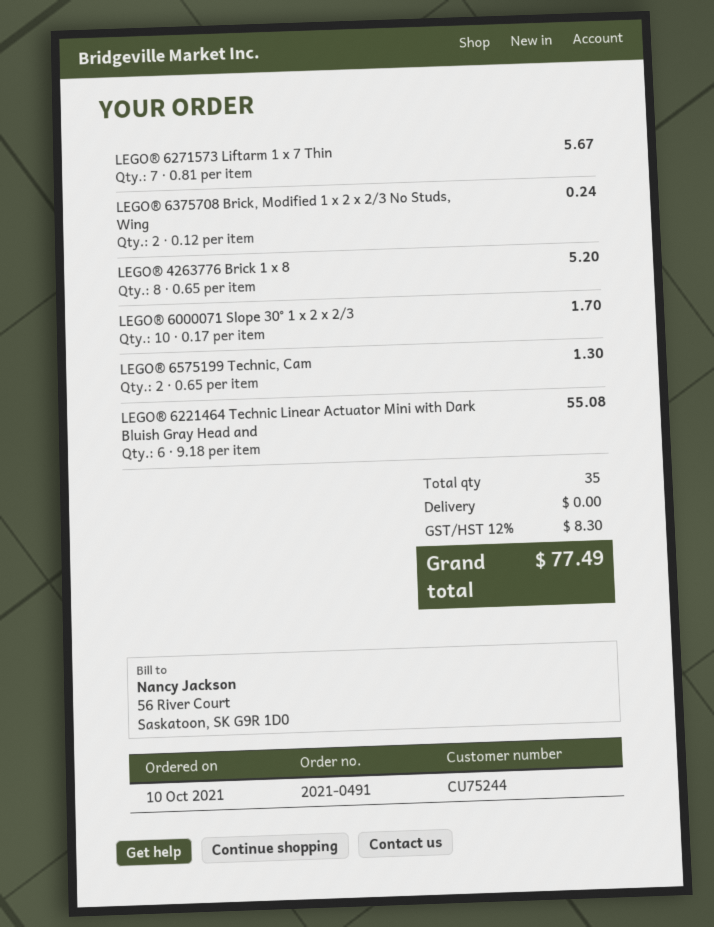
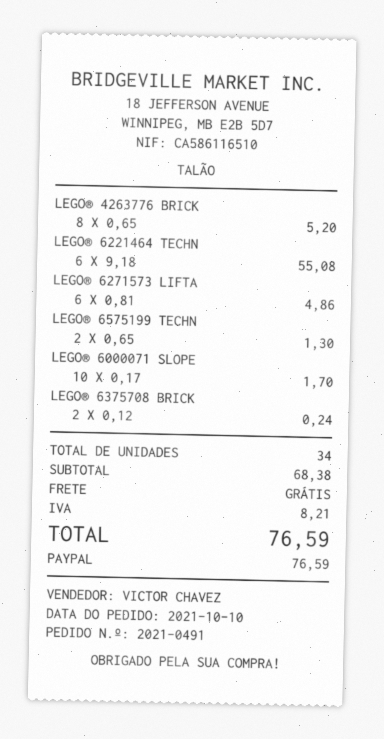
LEGO® 6271573 Liftarm 1 x 7 Thin: 7 x 0.81 = 5.67 -> 6 x 0.81 = 4.86
total quantity: 35 -> 34
tax: 8.30 -> 8.21
total: 77.49 -> 76.59

